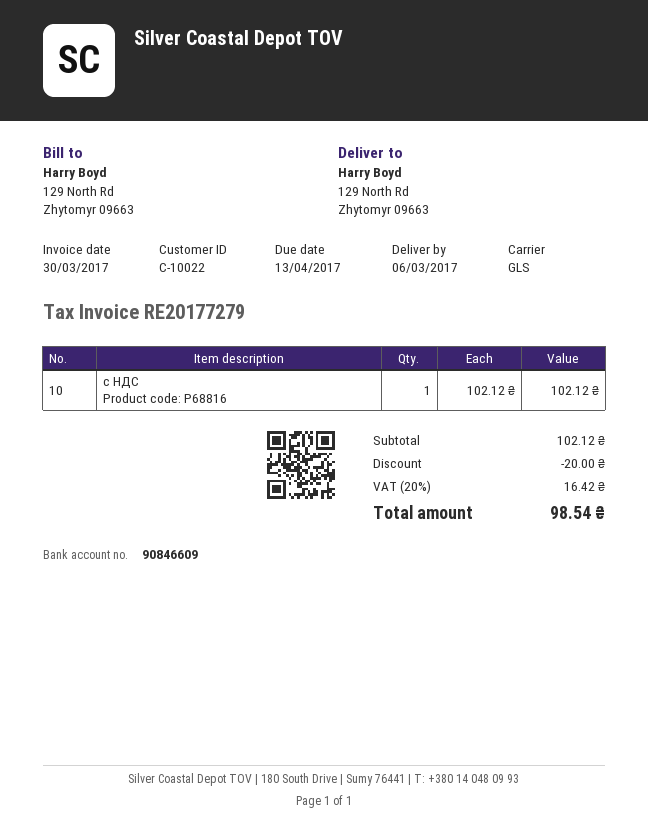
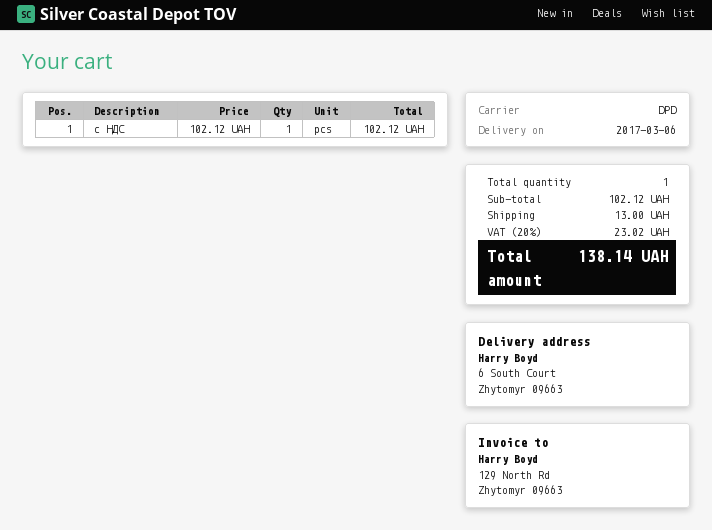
shipping method: GLS -> DPD
ship to: 129 North Rd, Zhytomyr 09663 -> 6 South Court, Zhytomyr 09663
discount: 20.00 -> none
shipping: none -> 13.00
tax: 20% = 16.42 -> 20% = 23.02
total: 98.54 -> 138.14

